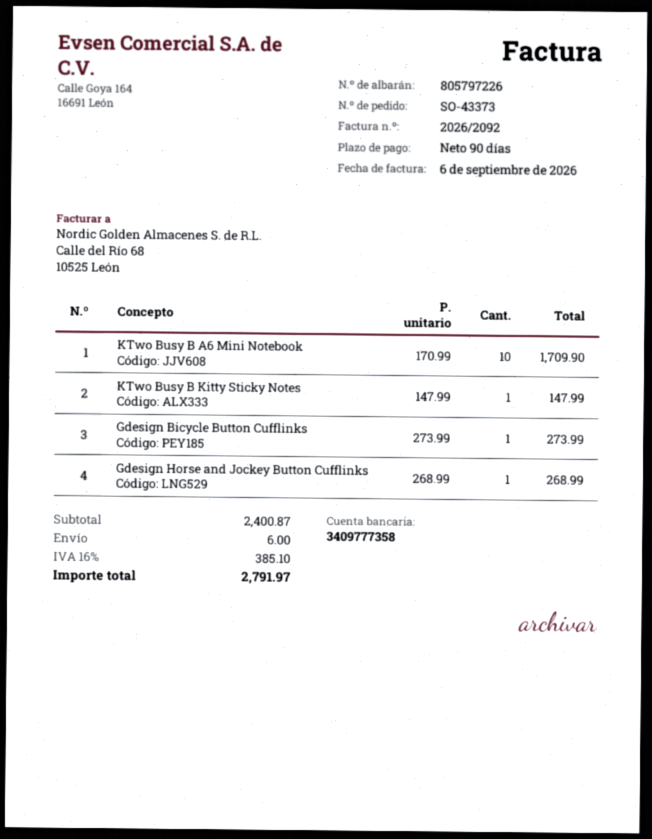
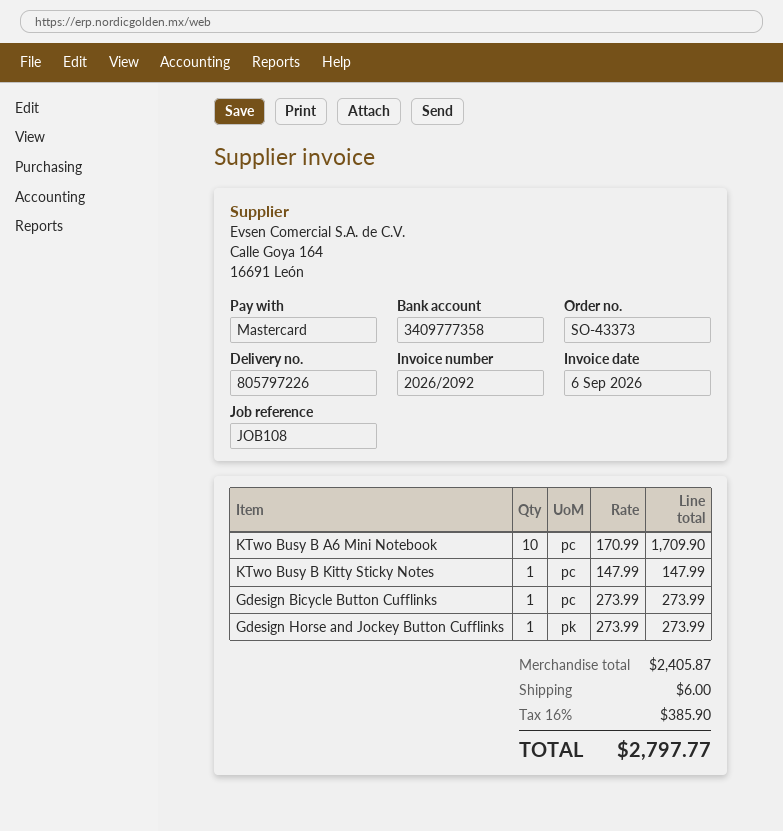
Gdesign Horse and Jockey Button Cufflinks: 1 x 268.99 = 268.99 -> 1 x 273.99 = 273.99
subtotal: 2400.87 -> 2405.87
tax: 16% = 385.10 -> 16% = 385.90
total: 2791.97 -> 2797.77

